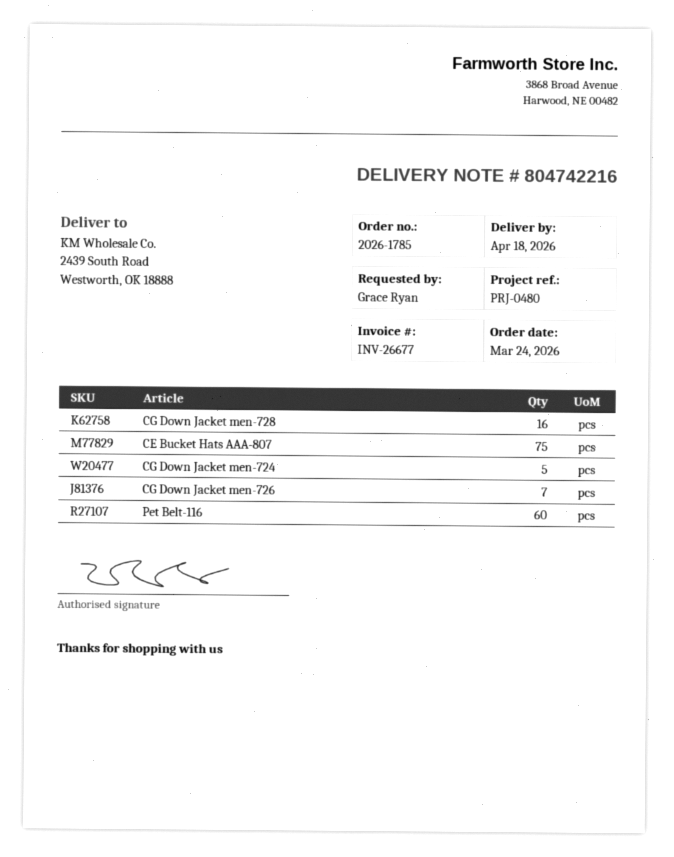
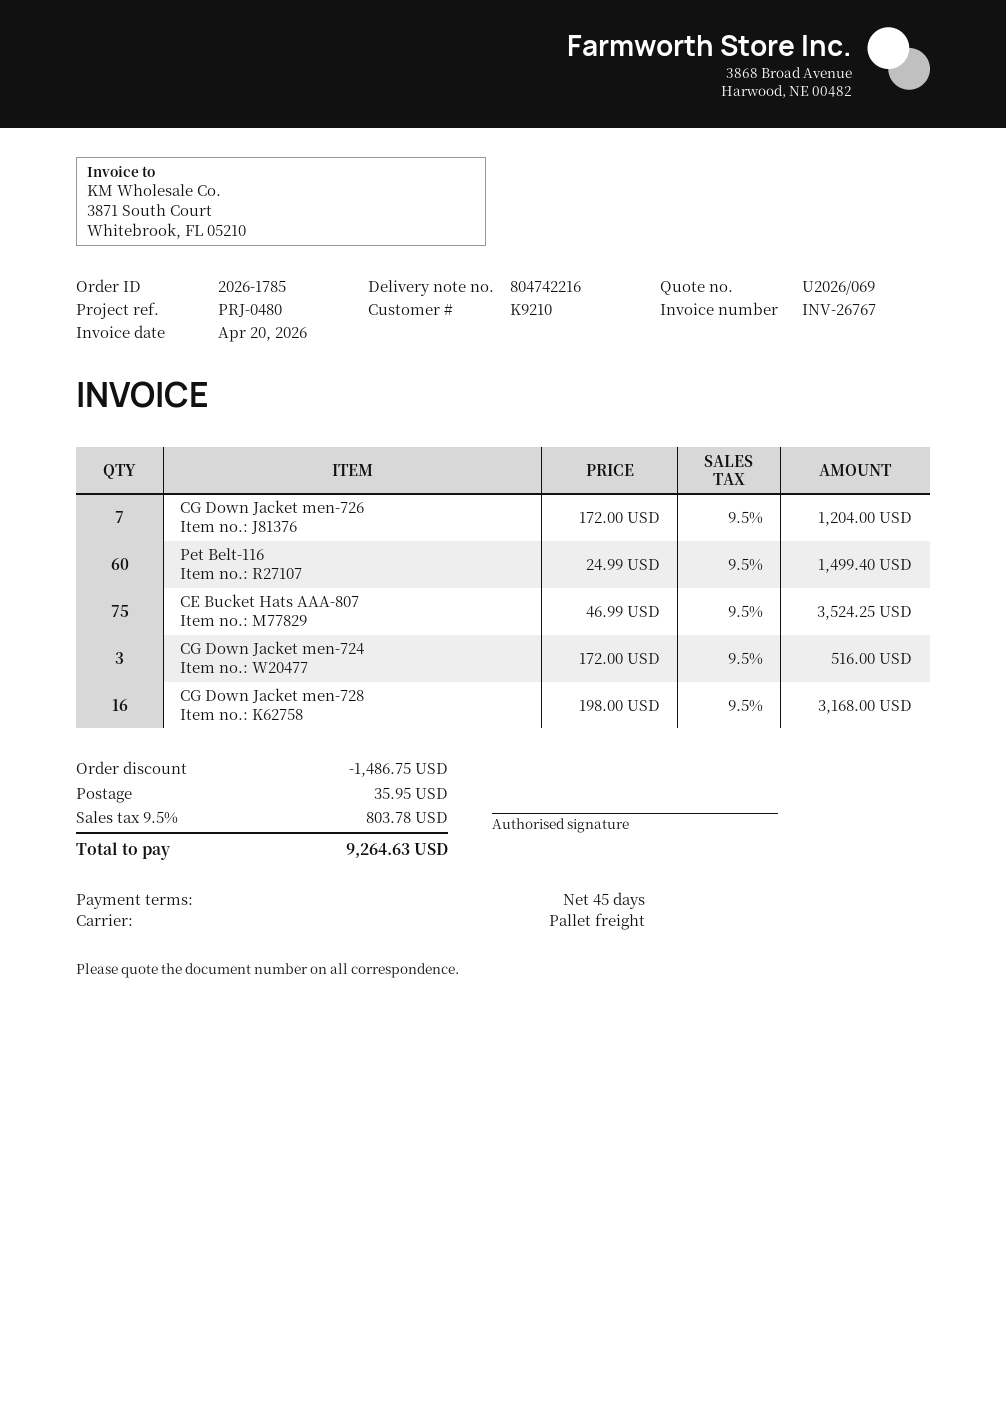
invoice number: INV-26677 -> INV-26767
CG Down Jacket men-724: 5 -> 3

